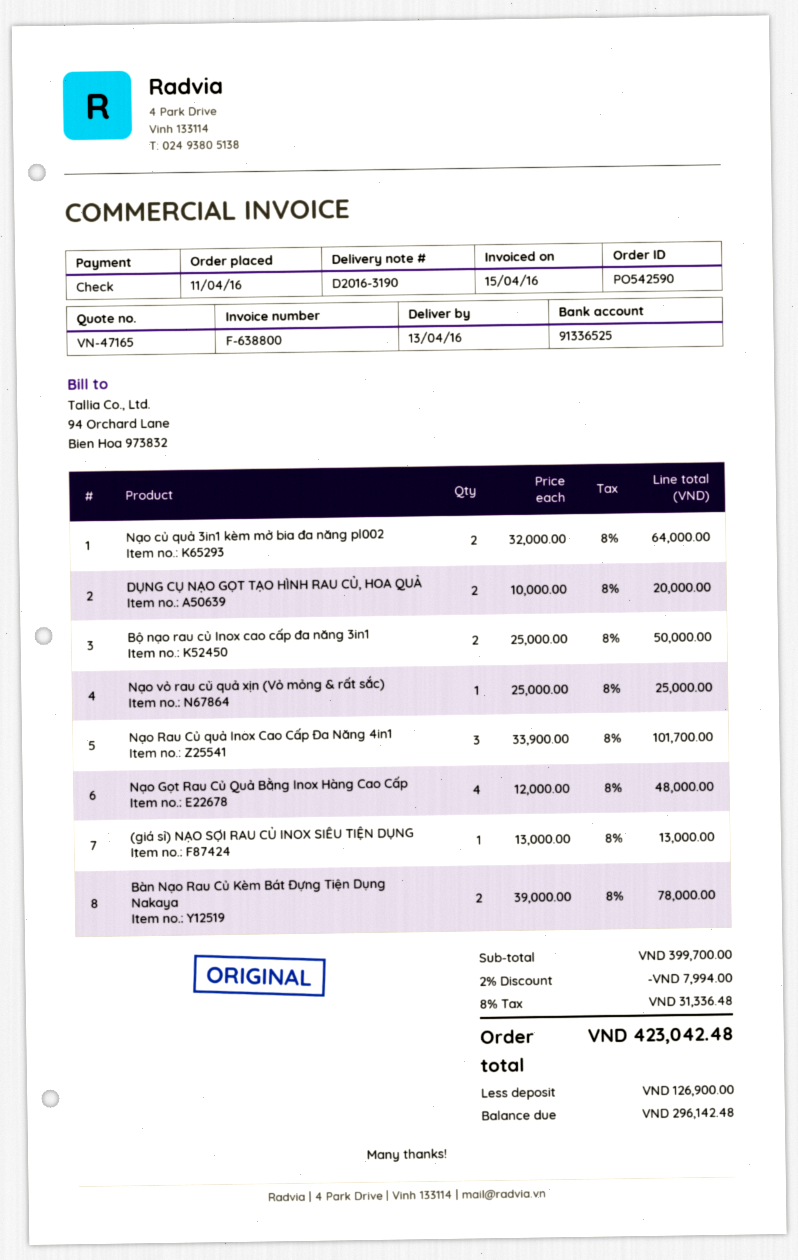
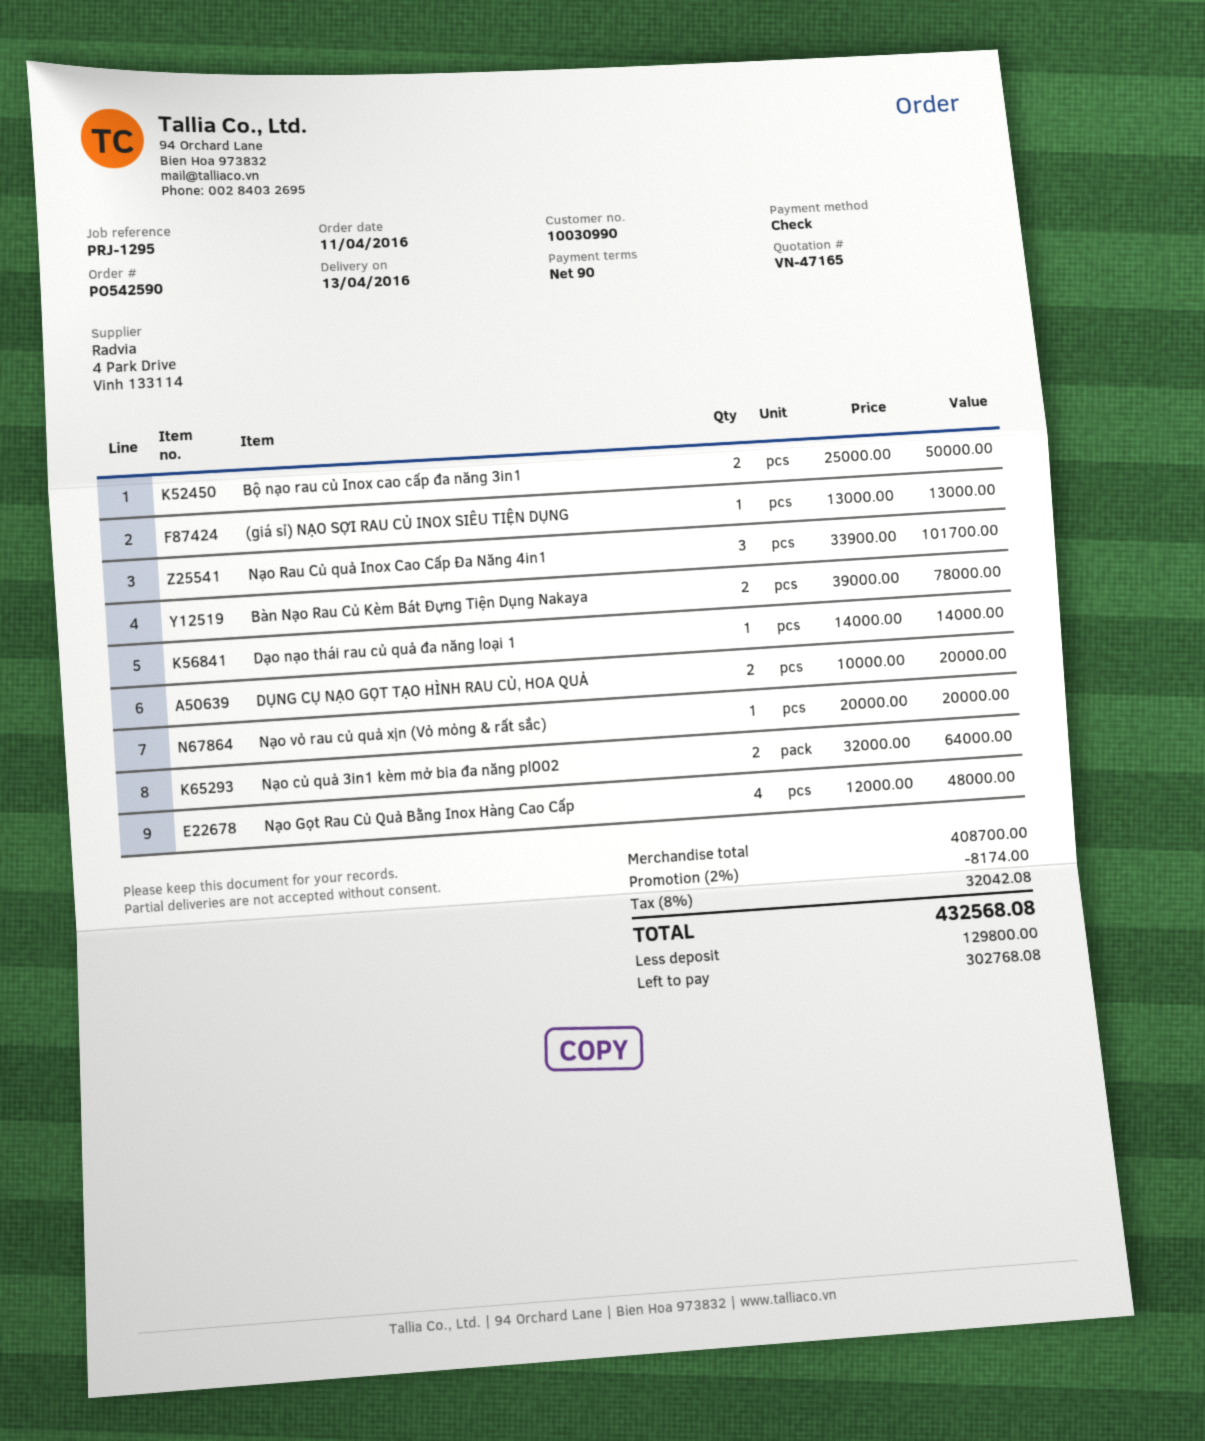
Nạo vỏ rau củ quả xịn (Vỏ mỏng & rất sắc): 1 x 25000.00 = 25000.00 -> 1 x 20000.00 = 20000.00
Dạo nạo thái rau củ quả đa năng loại 1: none -> 1 x 14000.00 = 14000.00
subtotal: 399700.00 -> 408700.00
discount: 2% = 7994.00 -> 2% = 8174.00
tax: 8% = 31336.48 -> 8% = 32042.08
total: 423042.48 -> 432568.08
deposit: 126900.00 -> 129800.00
balance: 296142.48 -> 302768.08

